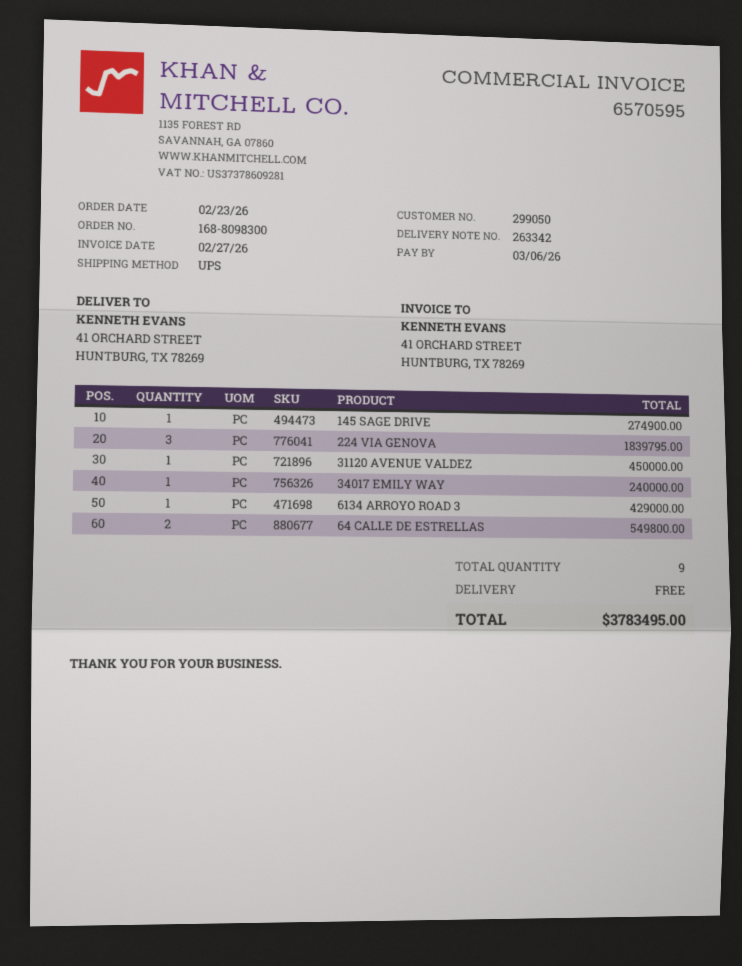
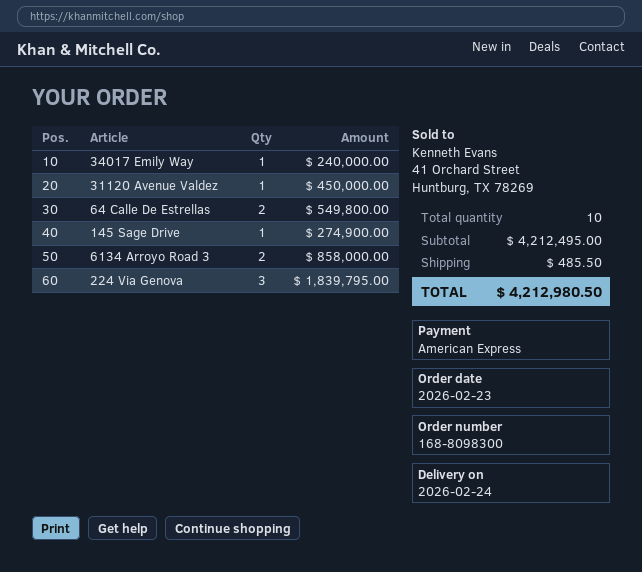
6134 ARROYO ROAD 3: 1 for 429000.00 -> 2 for 858000.00
total quantity: 9 -> 10
shipping: 0.00 -> 485.50
total: 3783495.00 -> 4212980.50

